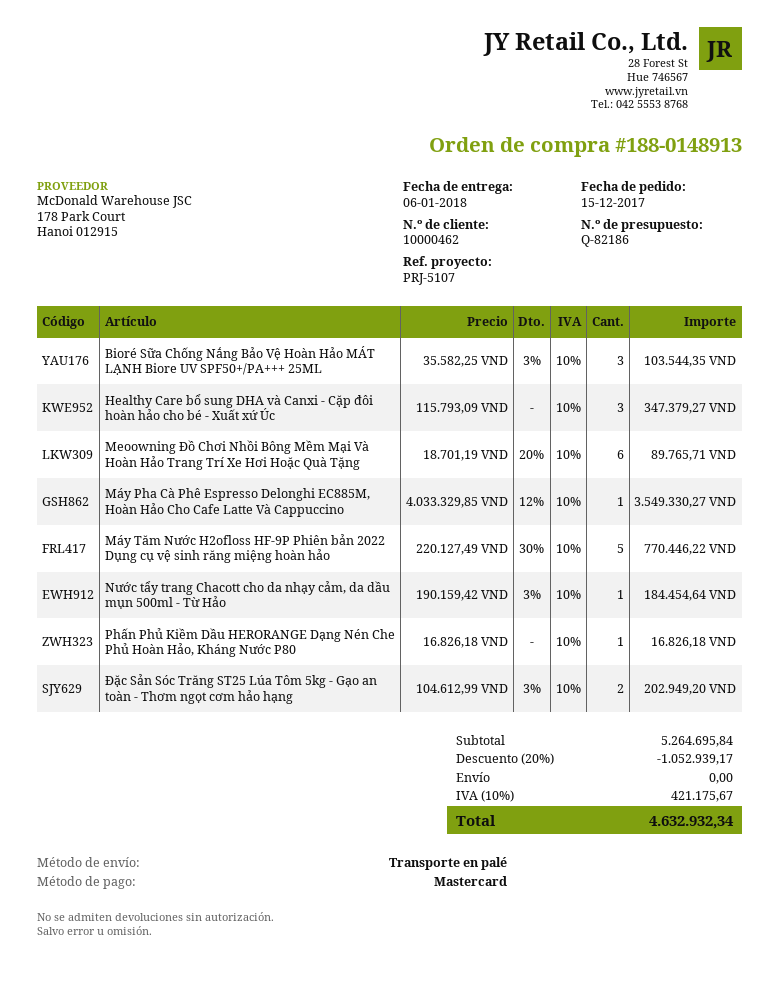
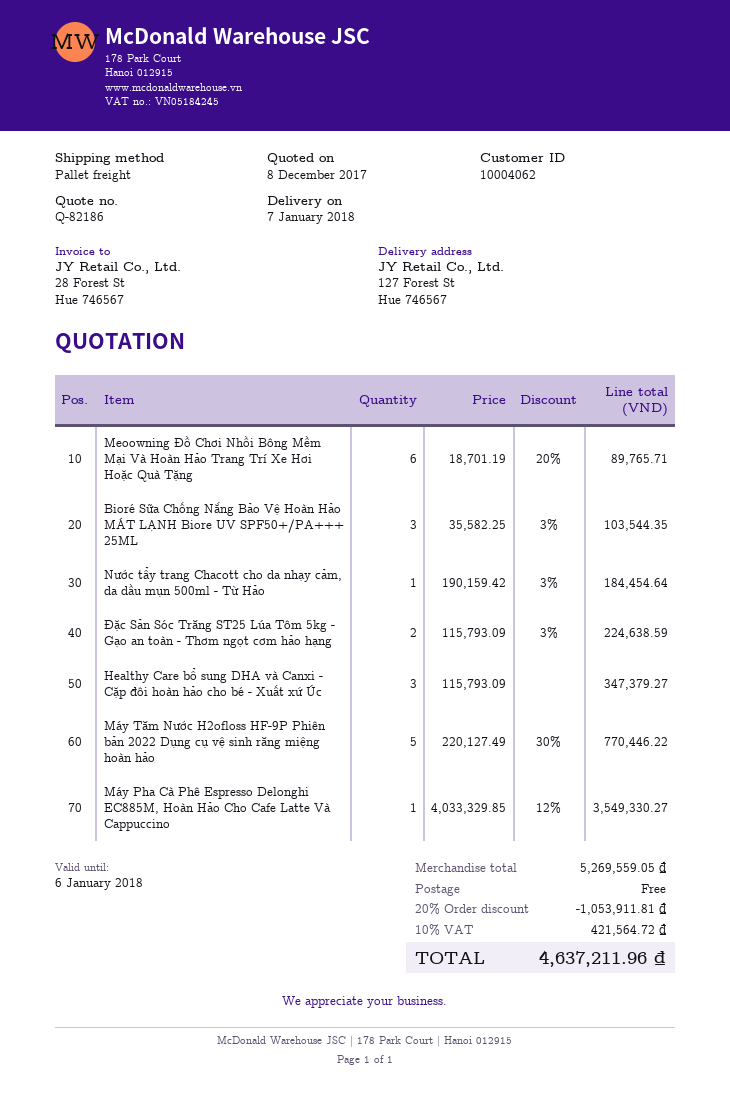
delivery date: 2018-01-06 -> 2018-01-07
customer number: 10000462 -> 10004062
Phấn Phủ Kiềm Dầu HERORANGE Dạng Nén Che Phủ Hoàn Hảo, Kháng Nước P80: 1 x 16826.18 = 16826.18 -> none
Đặc Sản Sóc Trăng ST25 Lúa Tôm 5kg - Gạo an toàn - Thơm ngọt cơm hảo hạng: 2 x 104612.99 - 3% = 202949.20 -> 2 x 115793.09 - 3% = 224638.59
subtotal: 5264695.84 -> 5269559.05
discount: 20% = 1052939.17 -> 20% = 1053911.81
tax: 10% = 421175.67 -> 10% = 421564.72
total: 4632932.34 -> 4637211.96

